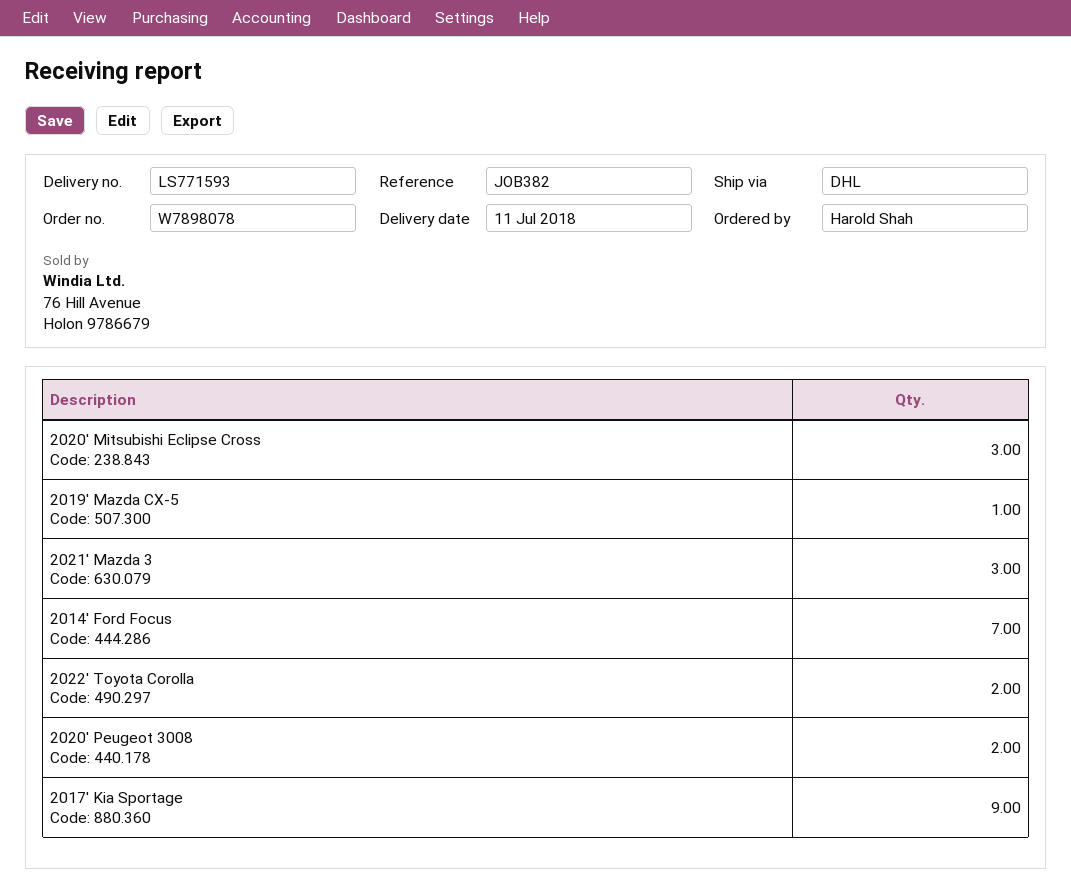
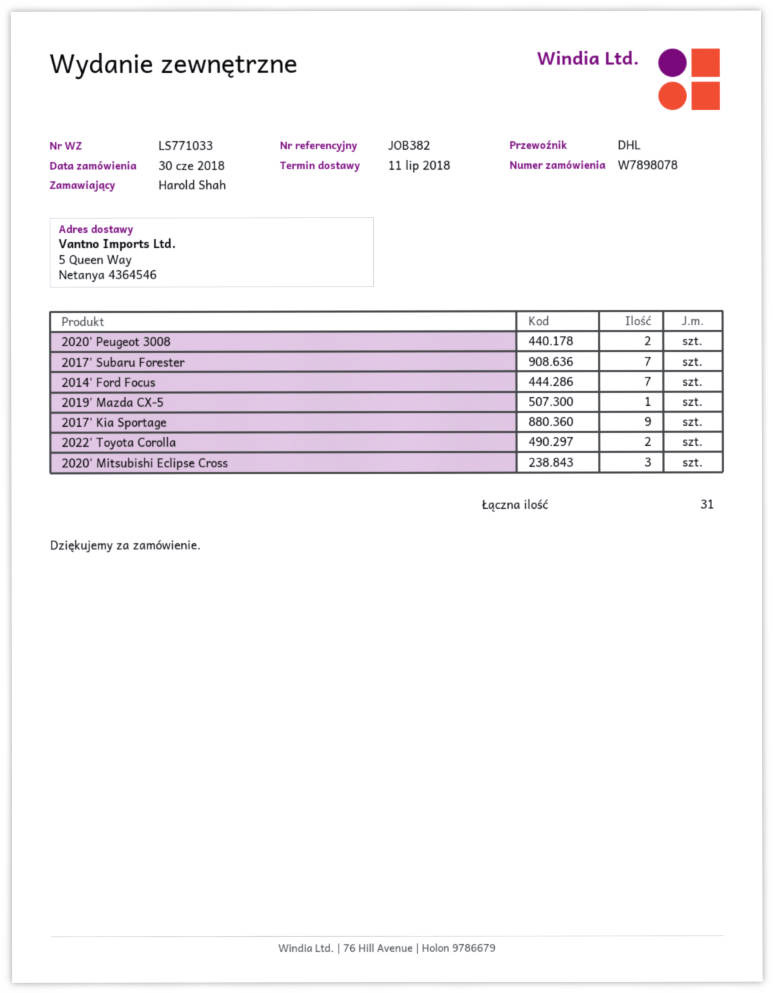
delivery note number: LS771593 -> LS771033
2021' Mazda 3: 3 -> none
2017' Subaru Forester: none -> 7

